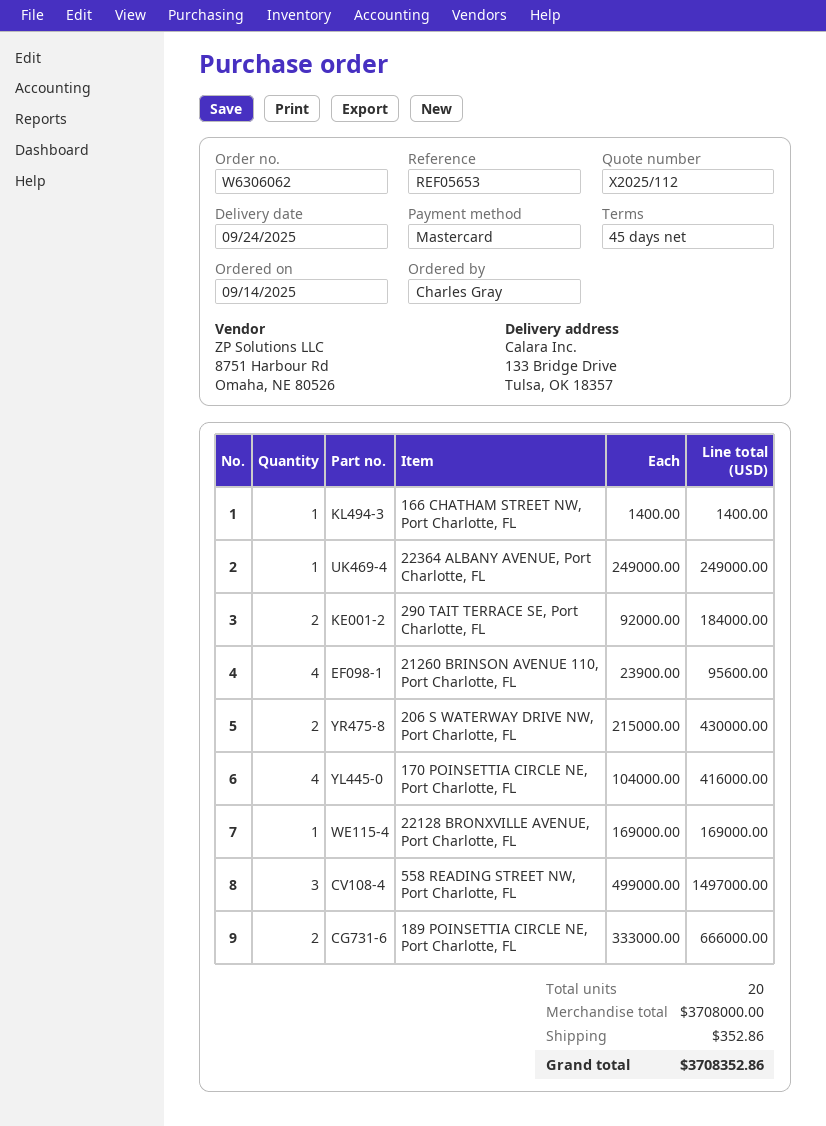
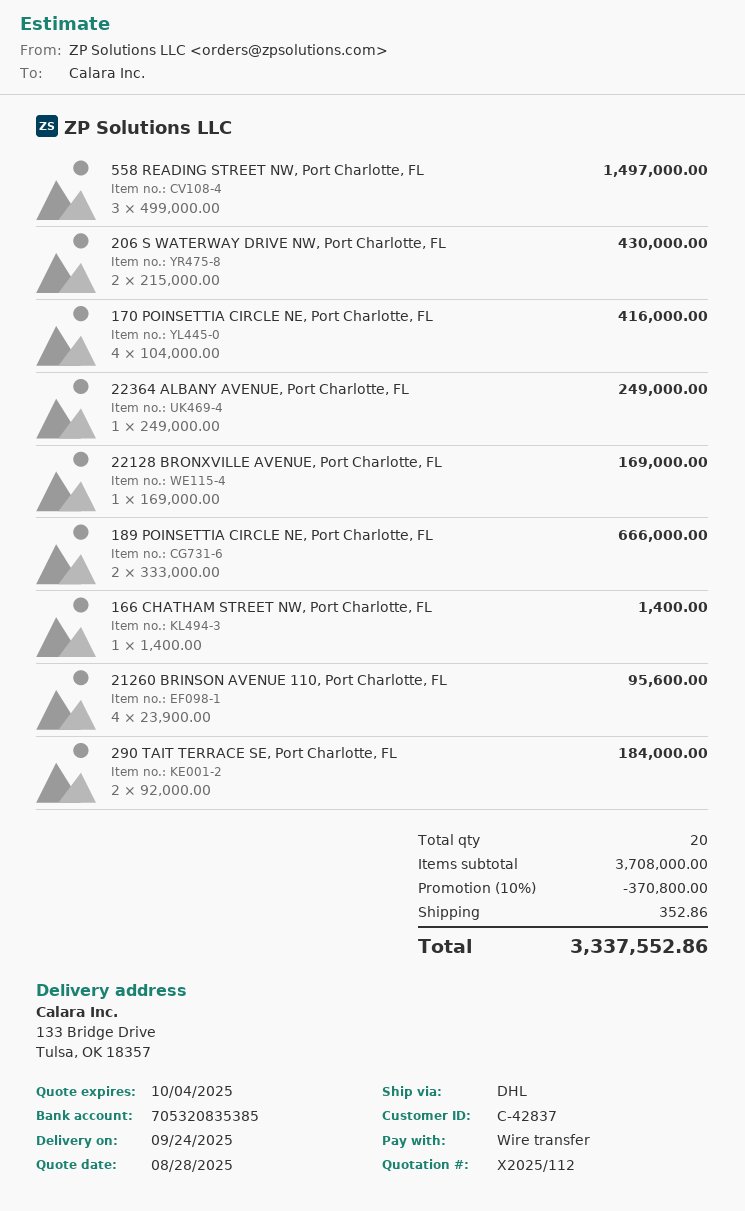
payment method: Mastercard -> bank transfer
discount: none -> 10% = 370800.00
total: 3708352.86 -> 3337552.86

